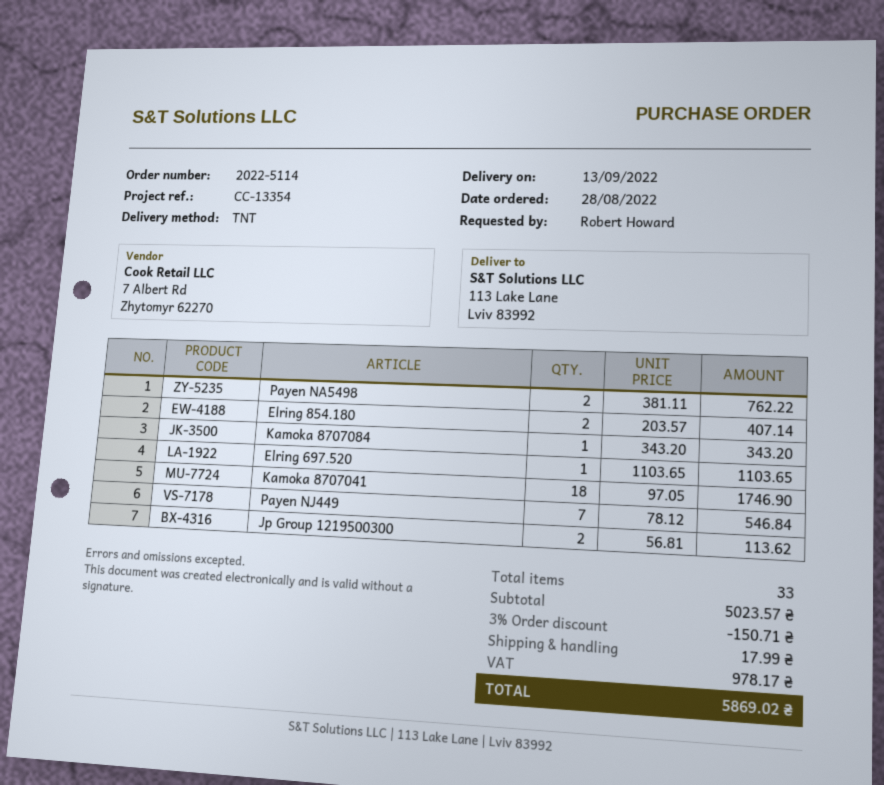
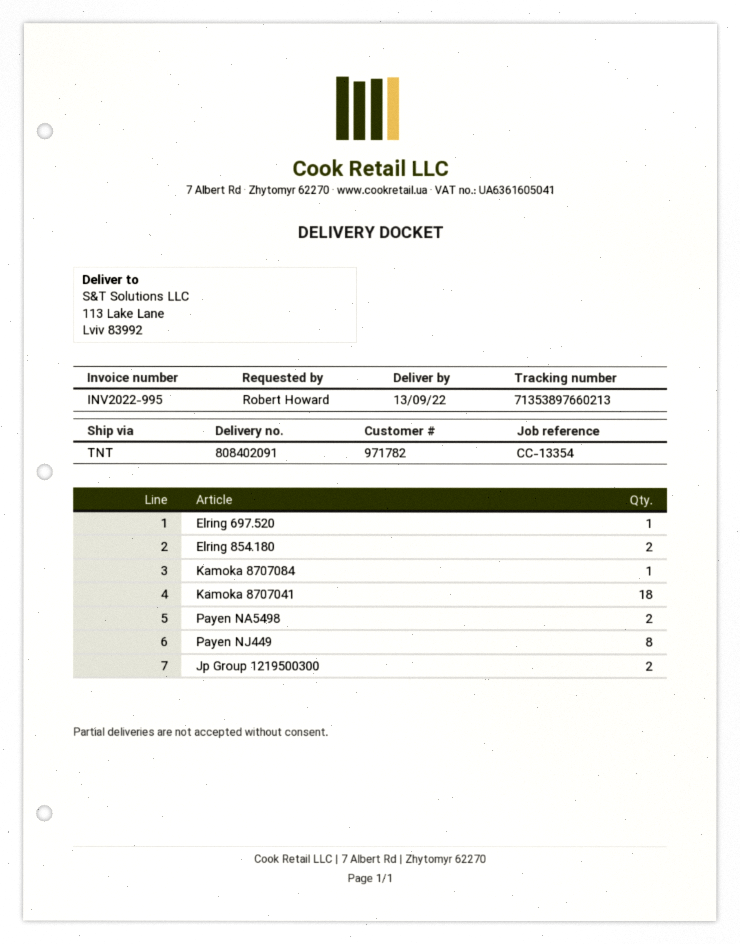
Payen NJ449: 7 -> 8

